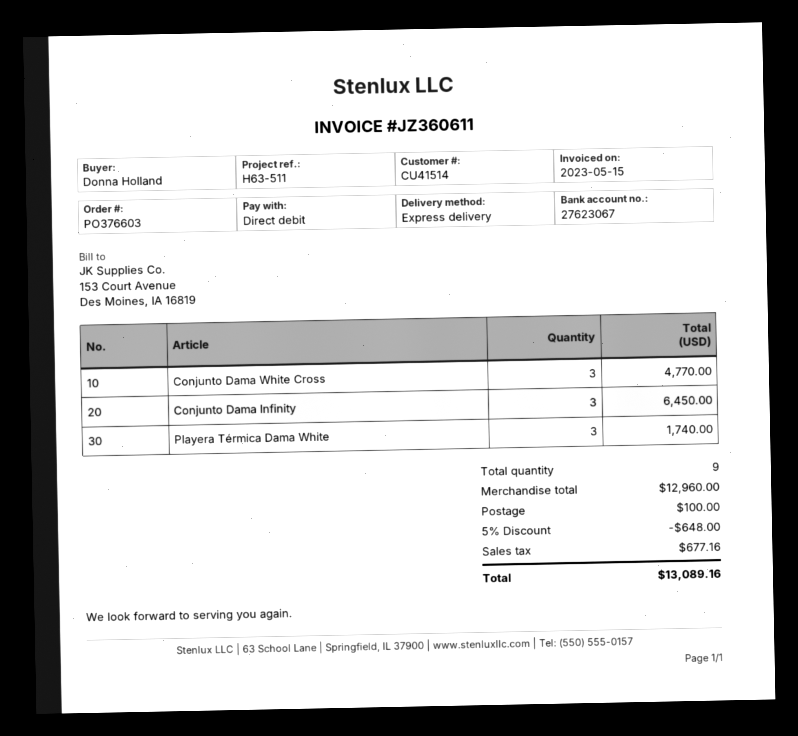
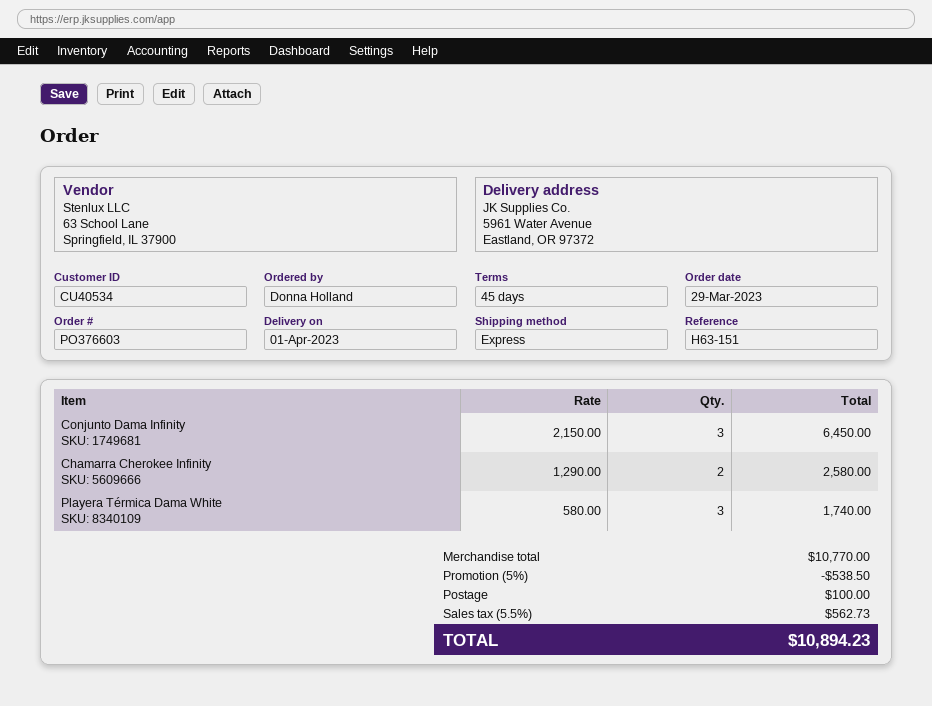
customer number: CU41514 -> CU40534
reference: H63-511 -> H63-151
Conjunto Dama White Cross: 3 for 4770.00 -> none
Chamarra Cherokee Infinity: none -> 2 for 2580.00
subtotal: 12960.00 -> 10770.00
discount: 5% = 648.00 -> 5% = 538.50
tax: 677.16 -> 562.73
total: 13089.16 -> 10894.23

